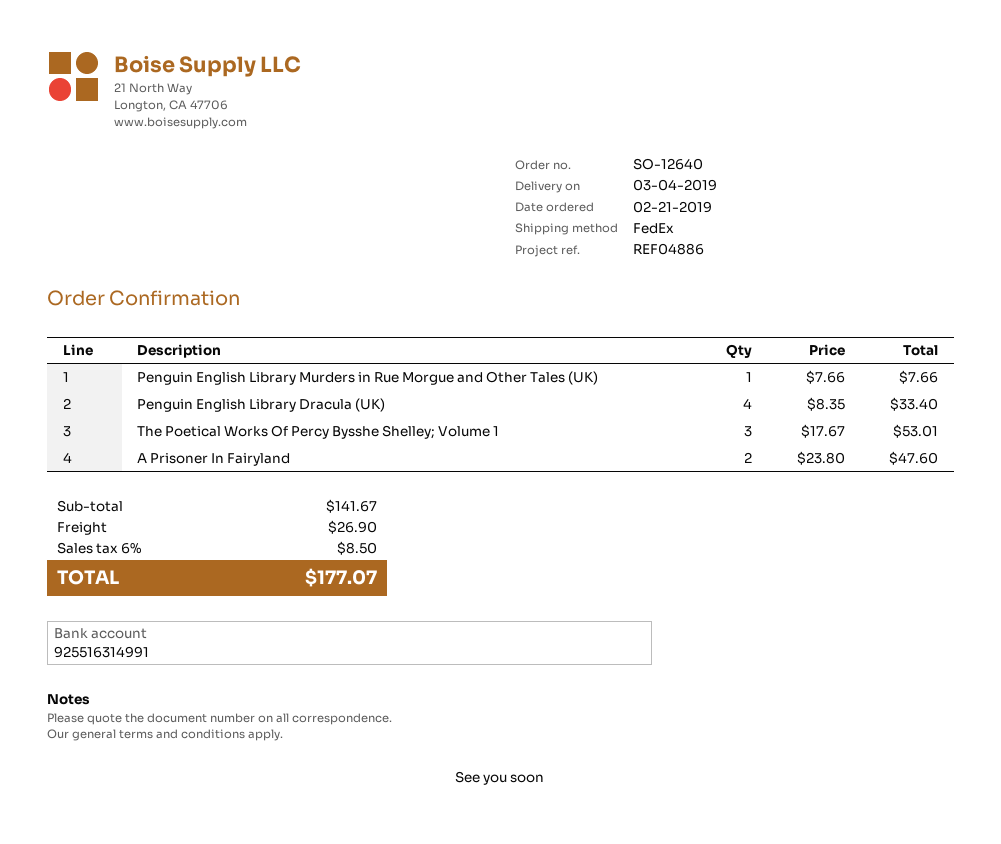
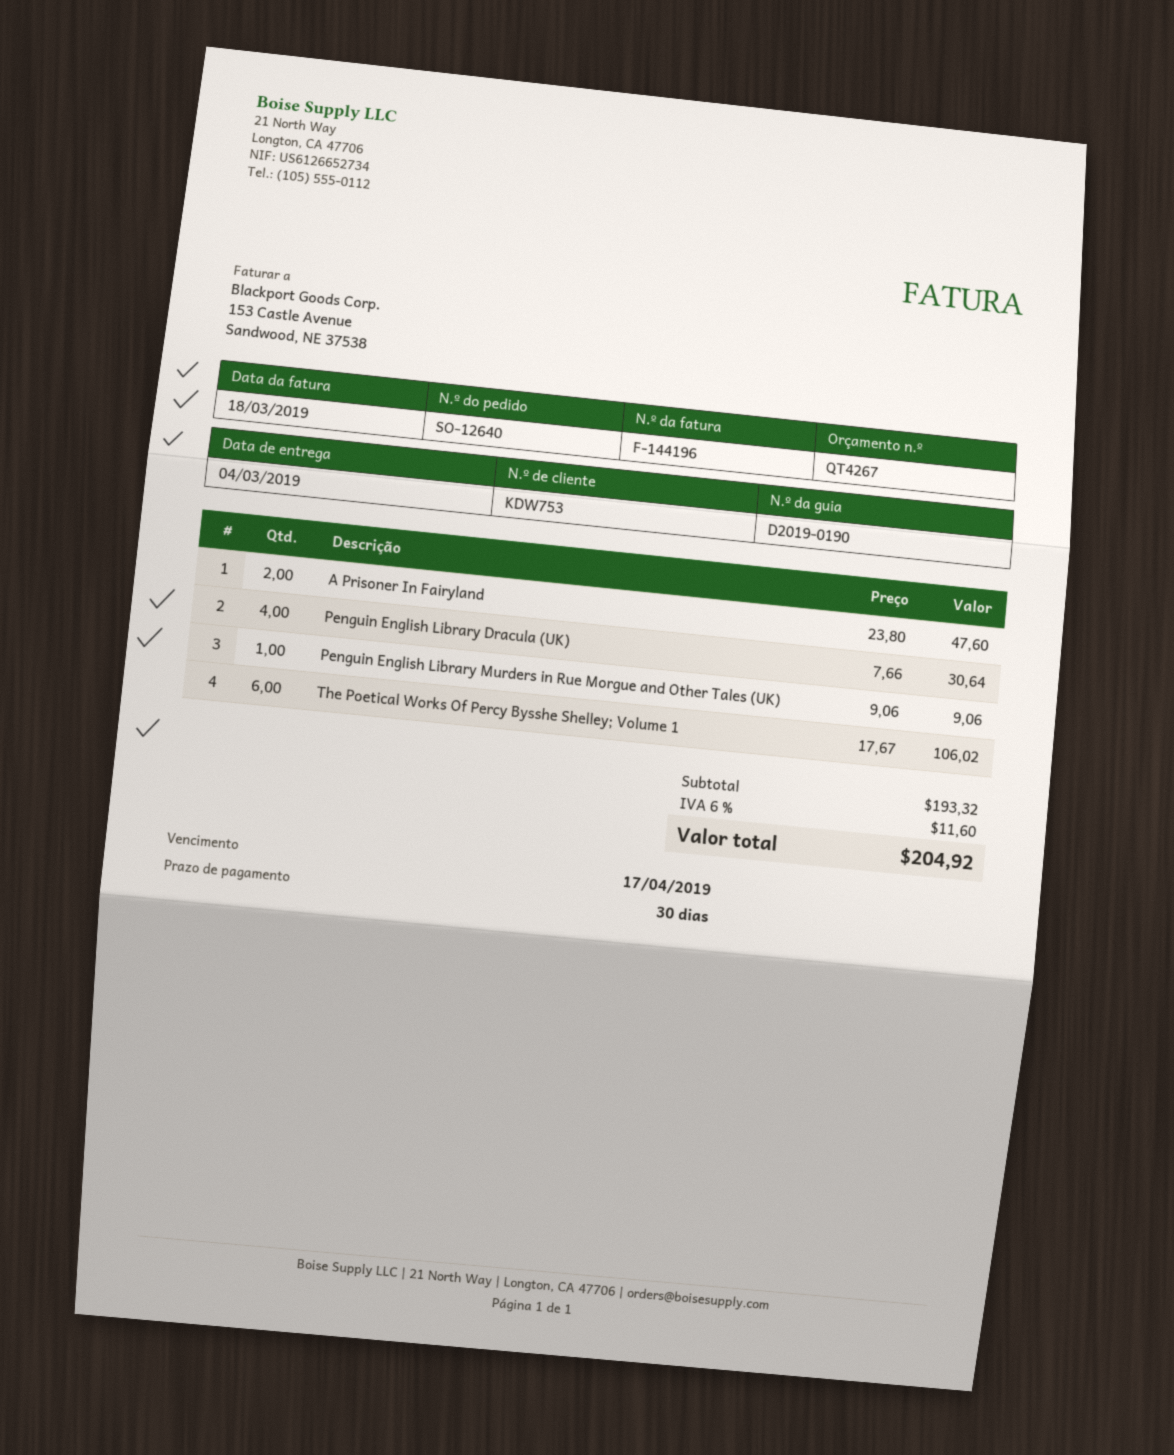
Penguin English Library Murders in Rue Morgue and Other Tales (UK): 1 x 7.66 = 7.66 -> 1 x 9.06 = 9.06
Penguin English Library Dracula (UK): 4 x 8.35 = 33.40 -> 4 x 7.66 = 30.64
The Poetical Works Of Percy Bysshe Shelley; Volume 1: 3 x 17.67 = 53.01 -> 6 x 17.67 = 106.02
subtotal: 141.67 -> 193.32
shipping: 26.90 -> none
tax: 6% = 8.50 -> 6% = 11.60
total: 177.07 -> 204.92

